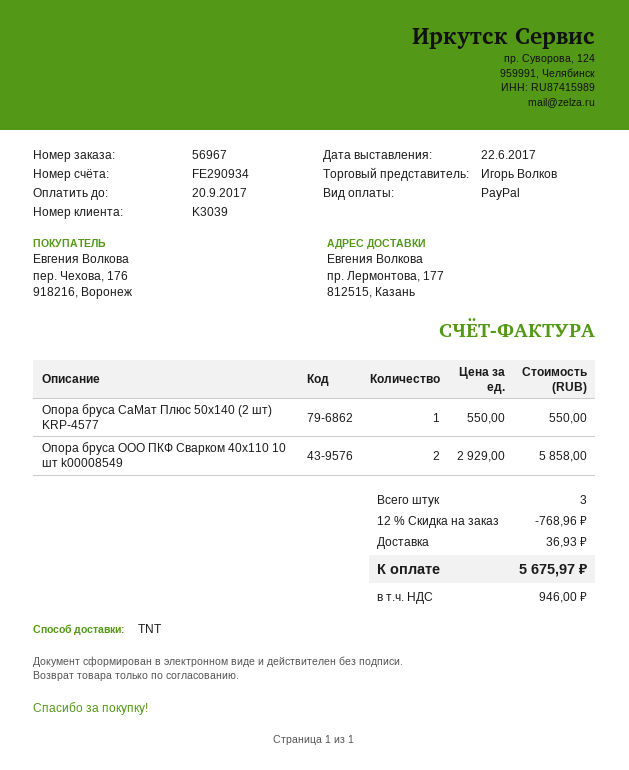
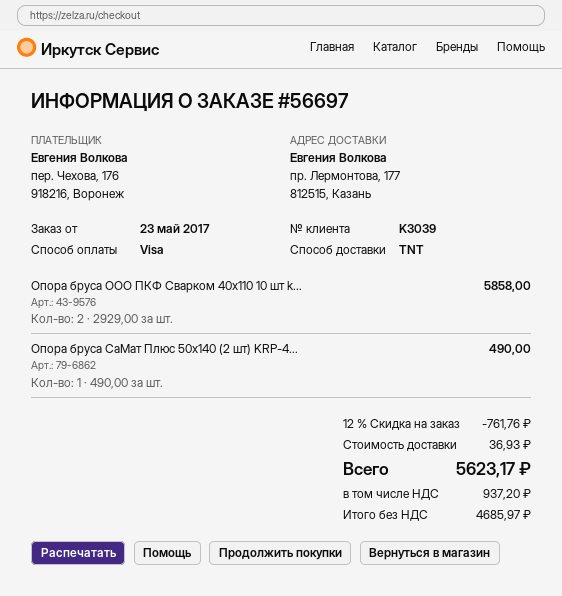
order number: 56967 -> 56697
payment method: PayPal -> Visa
Опора бруса СаМат Плюс 50х140 (2 шт) KRP-4577: 1 x 550.00 = 550.00 -> 1 x 490.00 = 490.00
discount: 12% = 768.96 -> 12% = 761.76
tax: 946.00 -> 937.20
total: 5675.97 -> 5623.17

